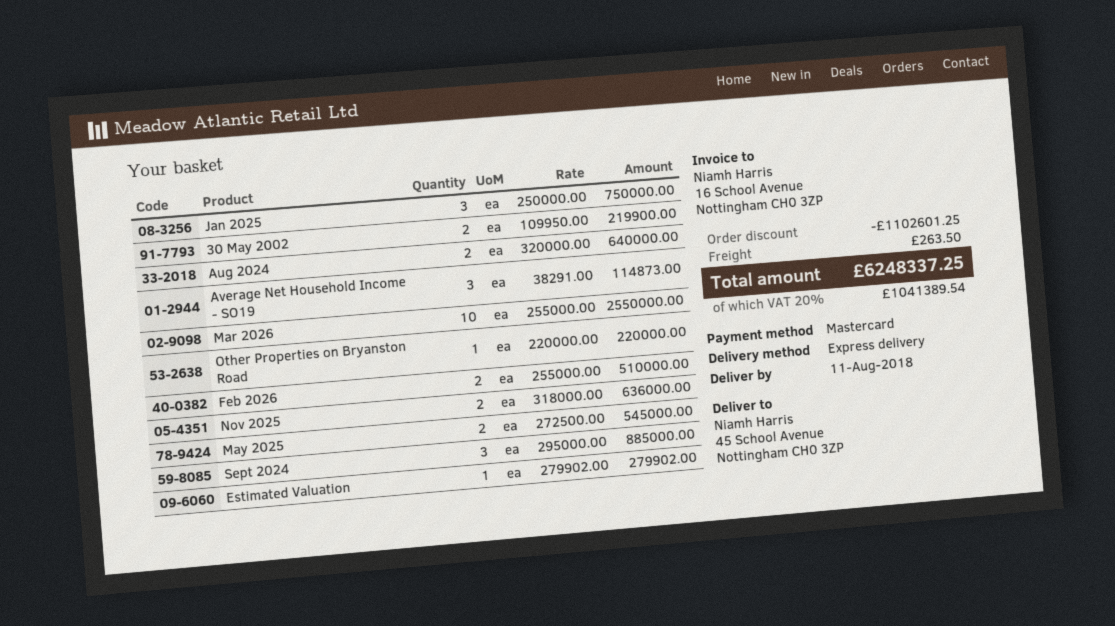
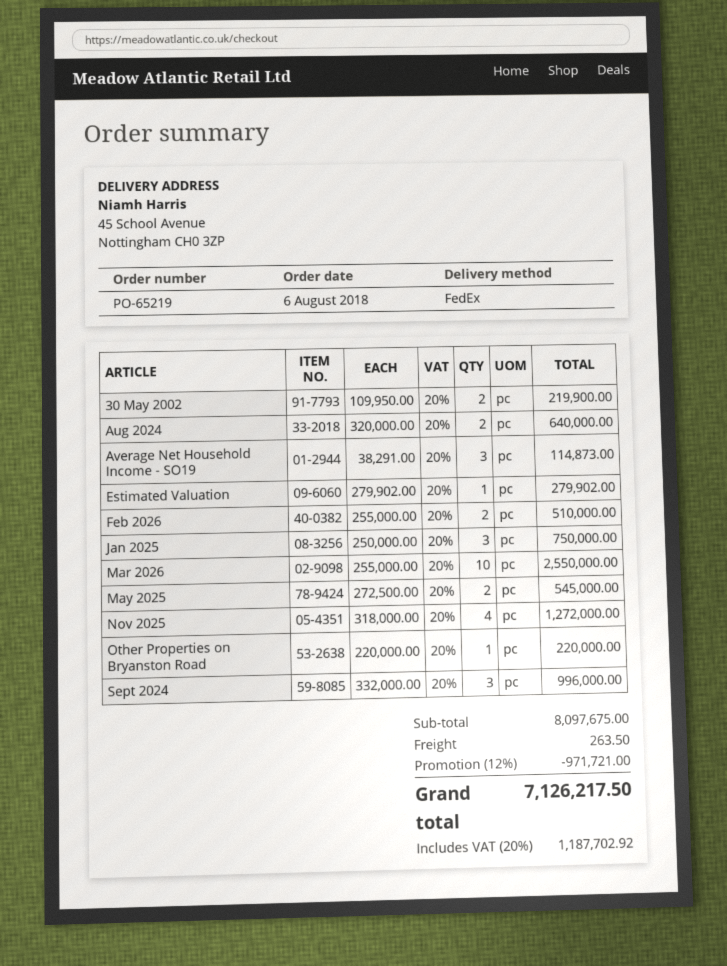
shipping method: express -> FedEx
Nov 2025: 2 x 318000.00 = 636000.00 -> 4 x 318000.00 = 1272000.00
Sept 2024: 3 x 295000.00 = 885000.00 -> 3 x 332000.00 = 996000.00
discount: 1102601.25 -> 971721.00
tax: 20% = 1041389.54 -> 20% = 1187702.92
total: 6248337.25 -> 7126217.50

